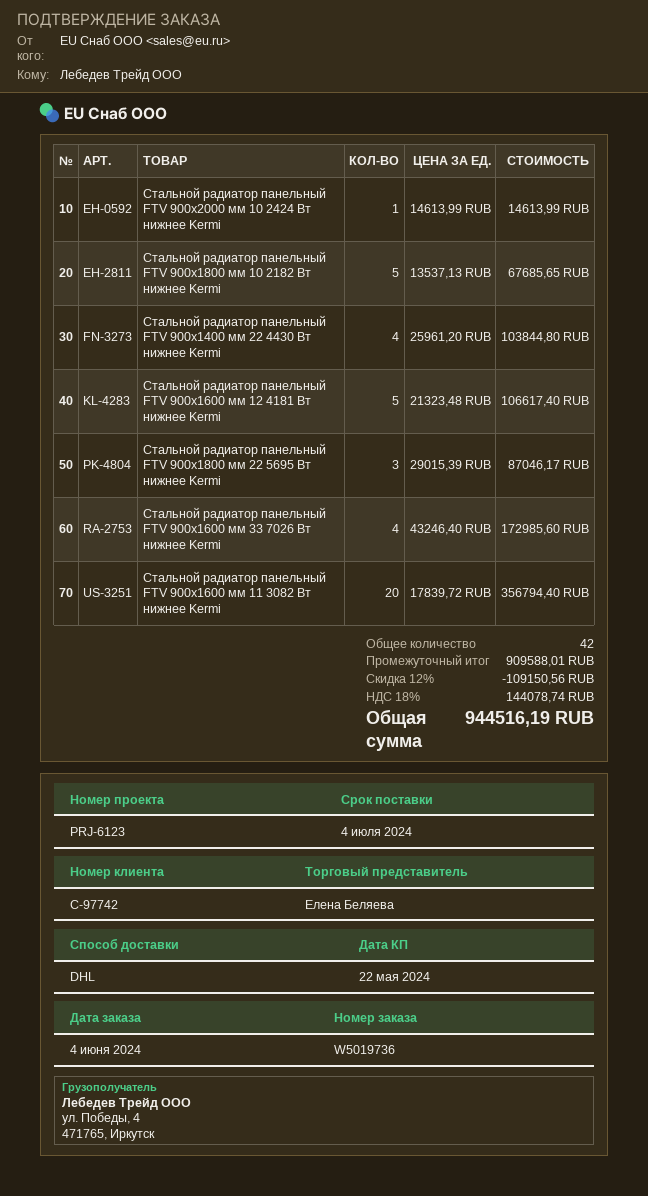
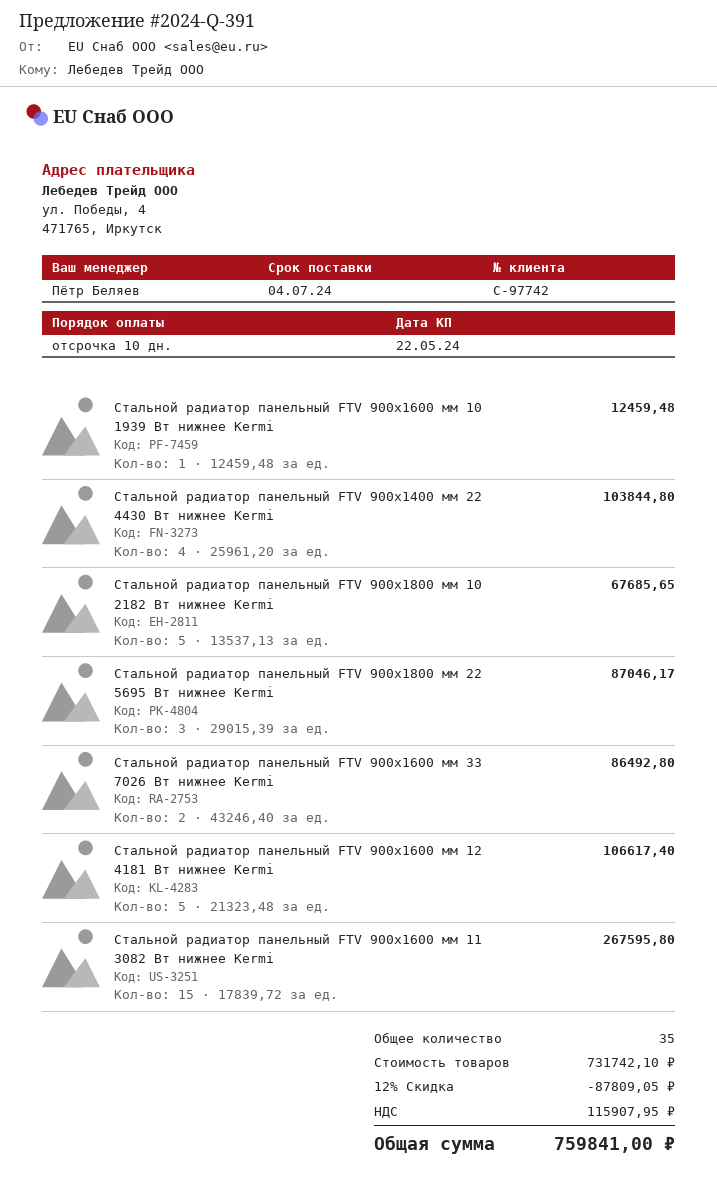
sales rep: Елена Беляева -> Пётр Беляев
Стальной радиатор панельный FTV 900х2000 мм 10 2424 Вт нижнее Kermi: 1 x 14613.99 = 14613.99 -> none
Стальной радиатор панельный FTV 900х1600 мм 33 7026 Вт нижнее Kermi: 4 x 43246.40 = 172985.60 -> 2 x 43246.40 = 86492.80
Стальной радиатор панельный FTV 900х1600 мм 11 3082 Вт нижнее Kermi: 20 x 17839.72 = 356794.40 -> 15 x 17839.72 = 267595.80
Стальной радиатор панельный FTV 900х1600 мм 10 1939 Вт нижнее Kermi: none -> 1 x 12459.48 = 12459.48
total quantity: 42 -> 35
subtotal: 909588.01 -> 731742.10
discount: 12% = 109150.56 -> 12% = 87809.05
tax: 144078.74 -> 115907.95
total: 944516.19 -> 759841.00

